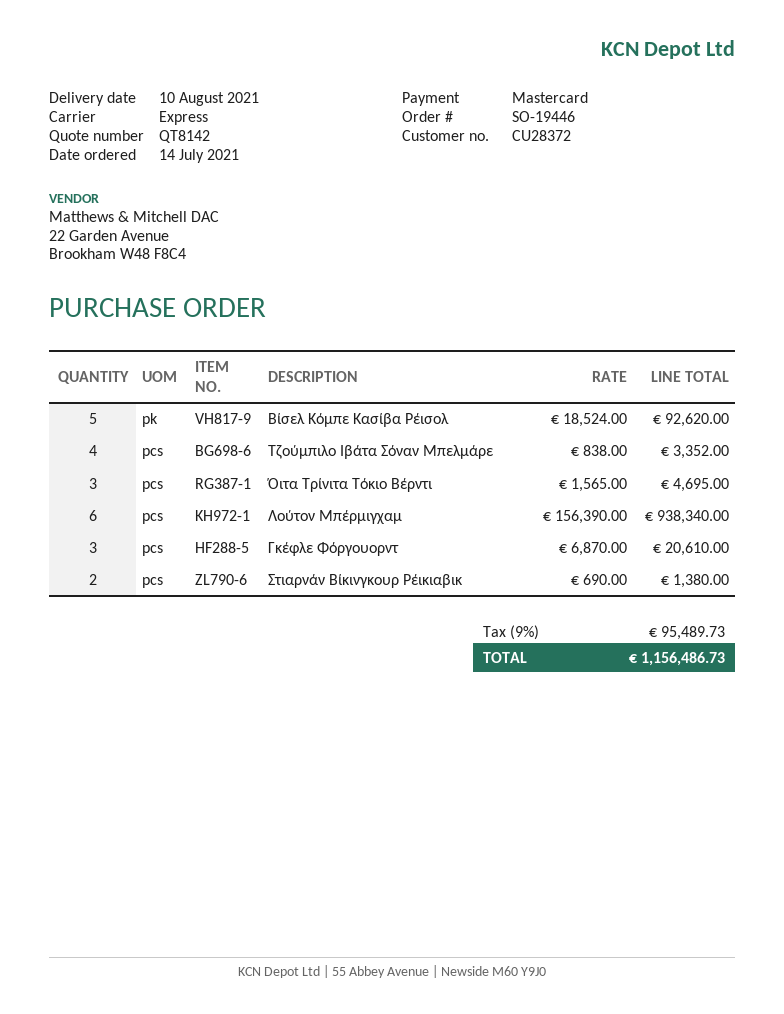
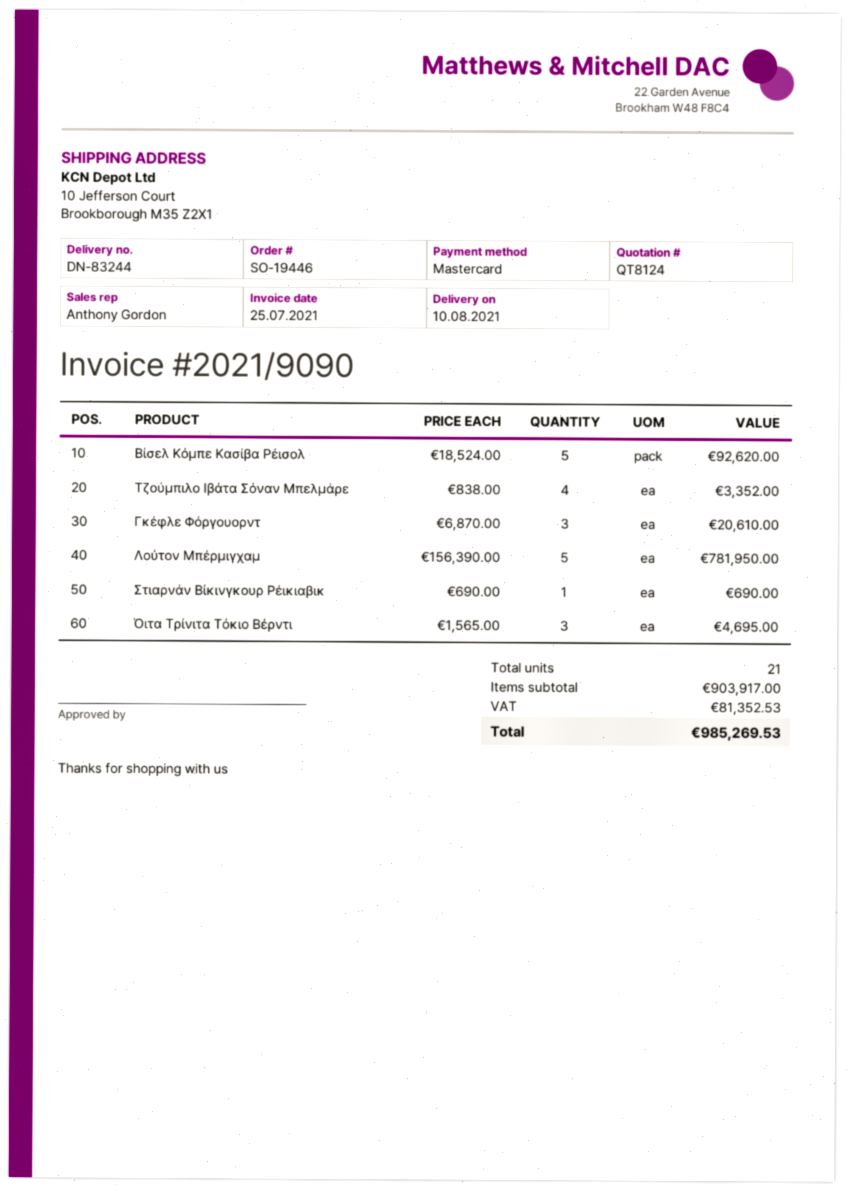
quote number: QT8142 -> QT8124
Λούτον Μπέρμιγχαμ: 6 x 156390.00 = 938340.00 -> 5 x 156390.00 = 781950.00
Στιαρνάν Βίκινγκουρ Ρέικιαβικ: 2 x 690.00 = 1380.00 -> 1 x 690.00 = 690.00
tax: 95489.73 -> 81352.53
total: 1156486.73 -> 985269.53

